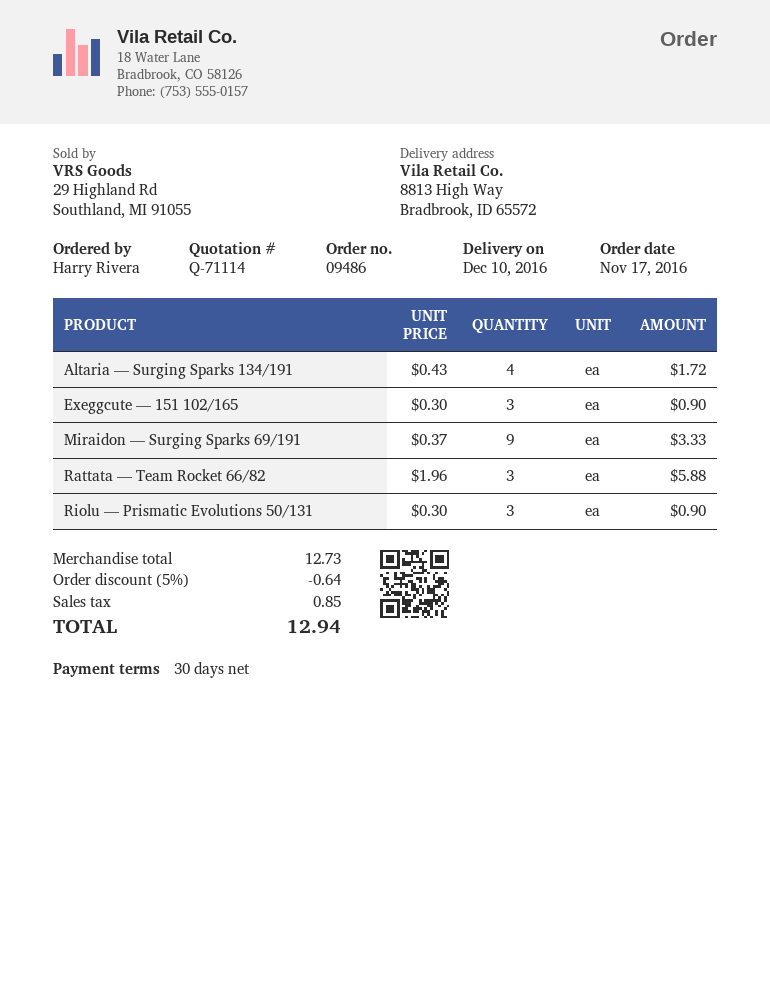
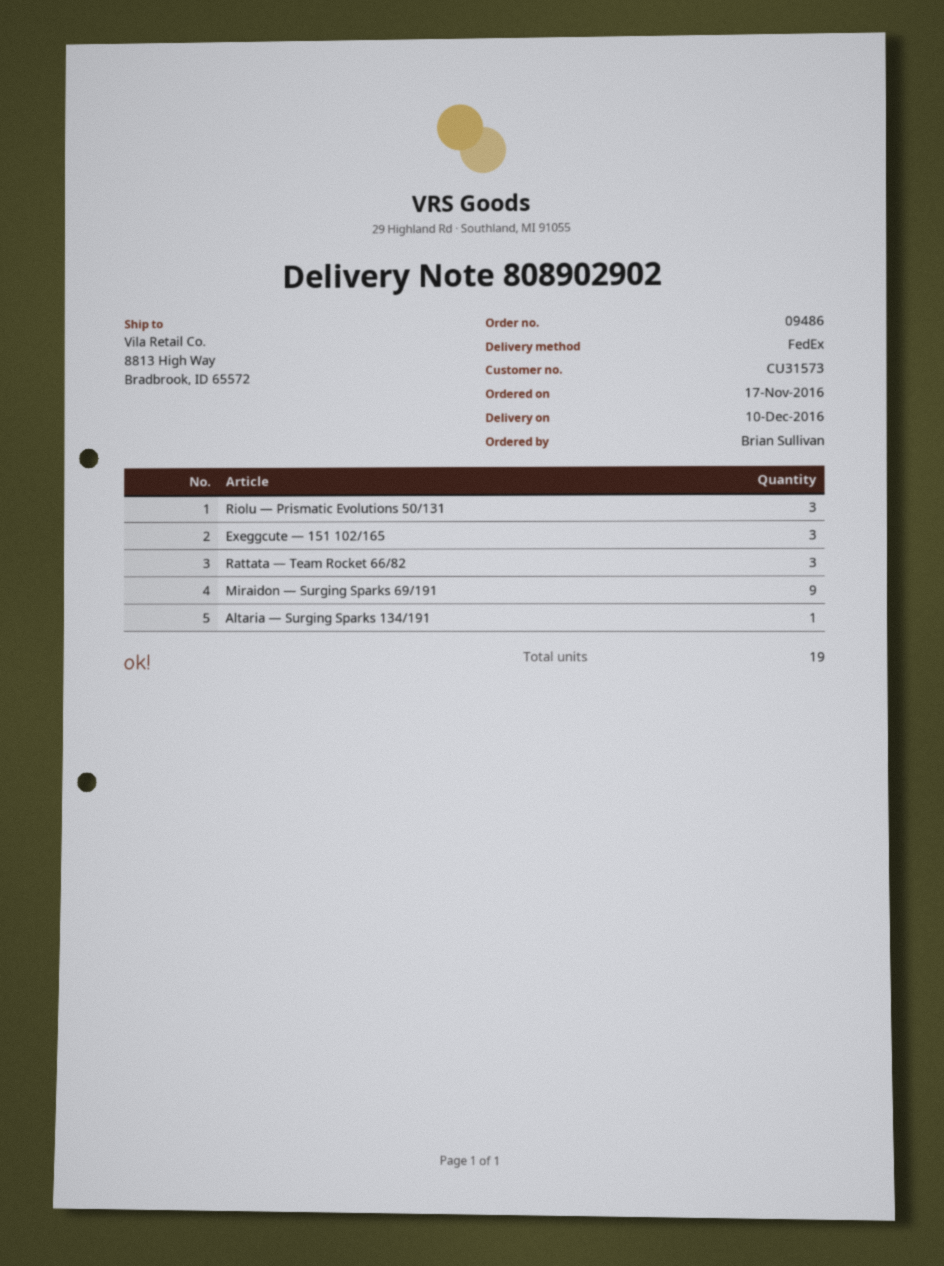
ordered by: Harry Rivera -> Brian Sullivan
Altaria — Surging Sparks 134/191: 4 -> 1

